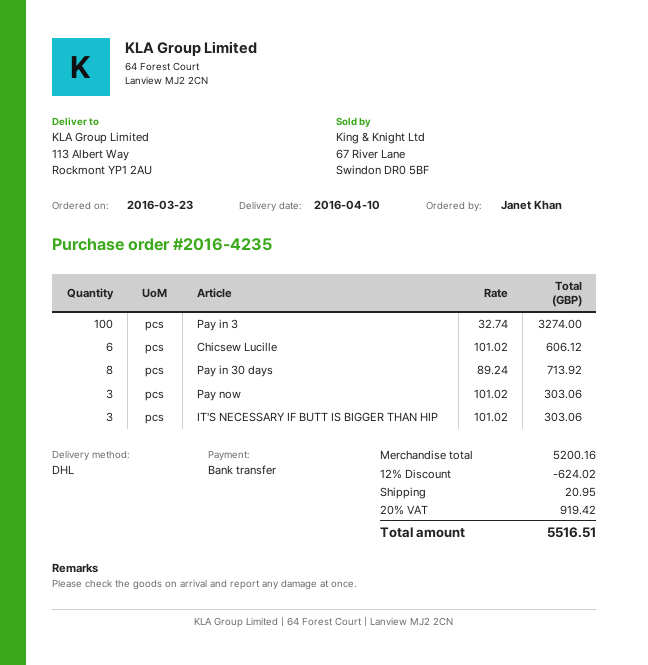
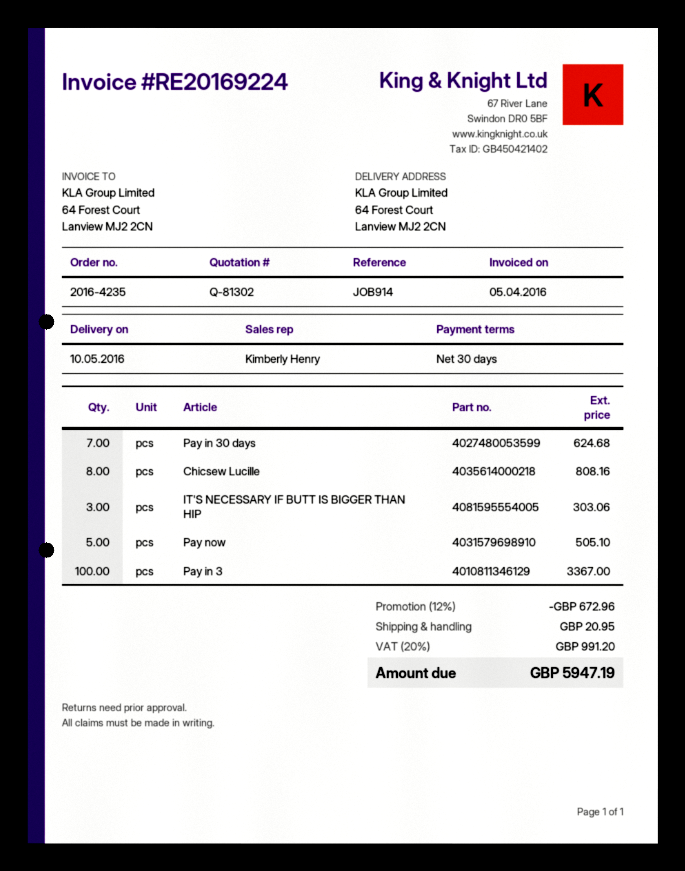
delivery date: 2016-04-10 -> 2016-05-10
ship to: 113 Albert Way, Rockmont YP1 2AU -> 64 Forest Court, Lanview MJ2 2CN
Pay in 3: 100 for 3274.00 -> 100 for 3367.00
Chicsew Lucille: 6 for 606.12 -> 8 for 808.16
Pay in 30 days: 8 for 713.92 -> 7 for 624.68
Pay now: 3 for 303.06 -> 5 for 505.10
discount: 12% = 624.02 -> 12% = 672.96
tax: 20% = 919.42 -> 20% = 991.20
total: 5516.51 -> 5947.19

